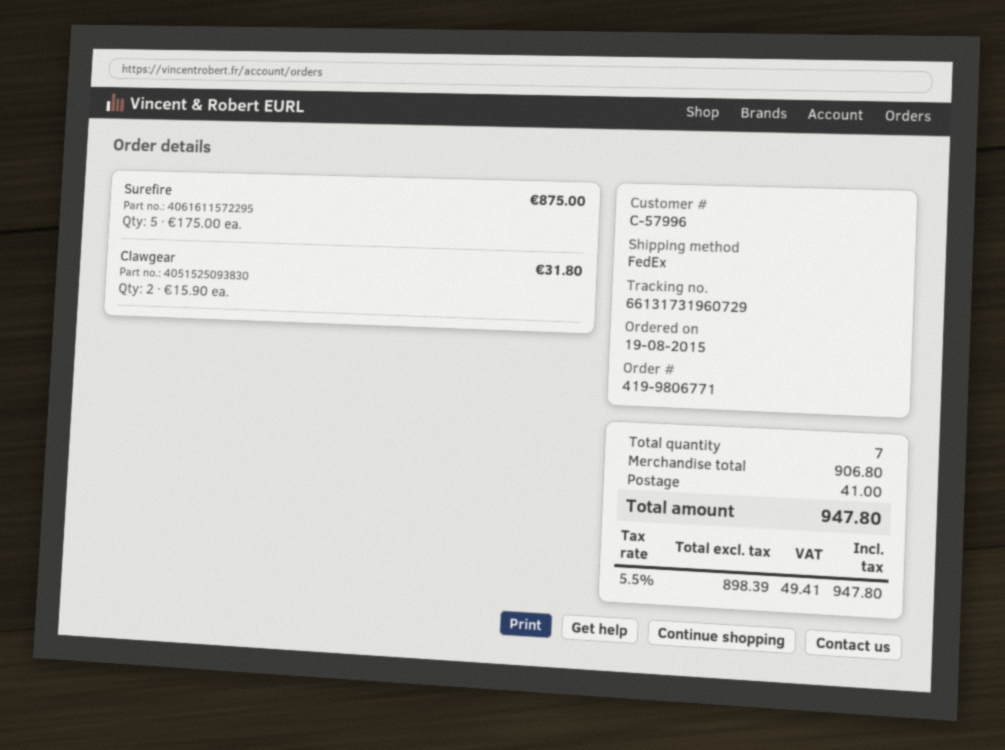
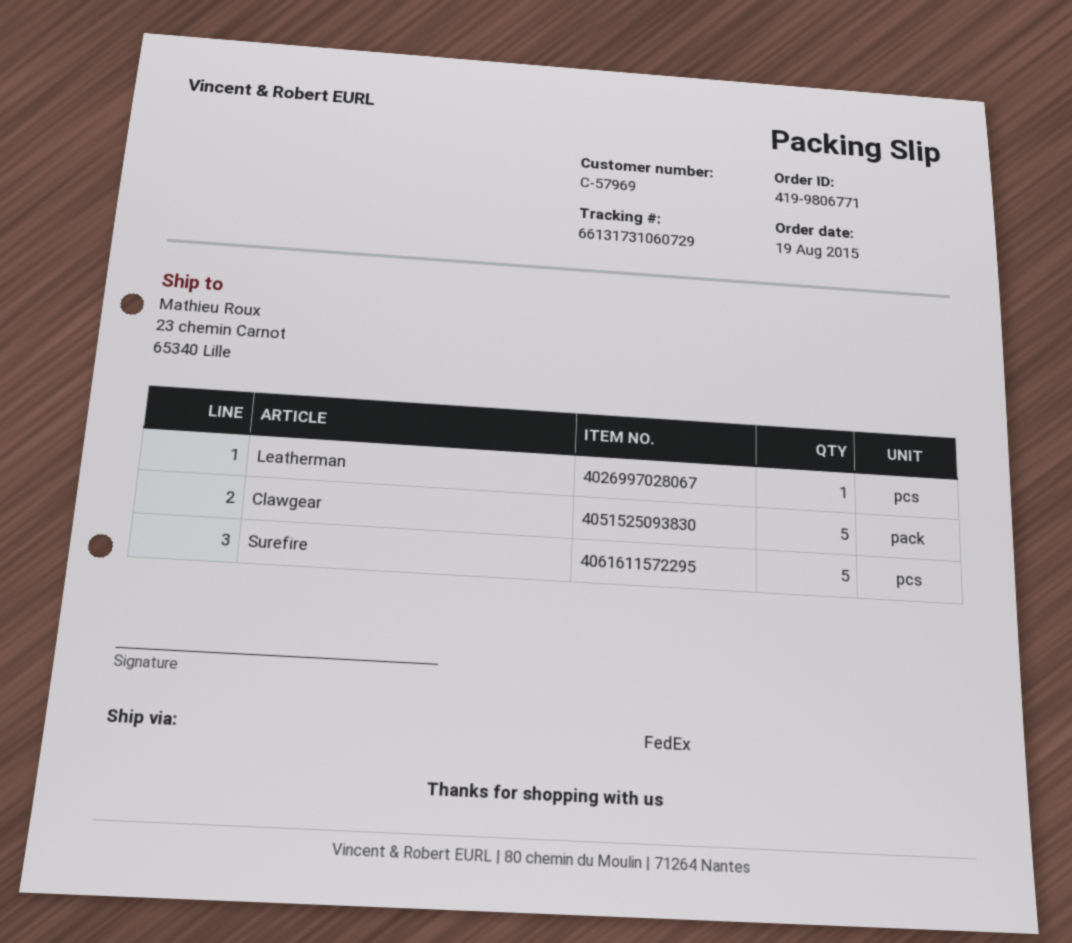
customer number: C-57996 -> C-57969
tracking number: 66131731960729 -> 66131731060729
Clawgear: 2 -> 5
Leatherman: none -> 1

